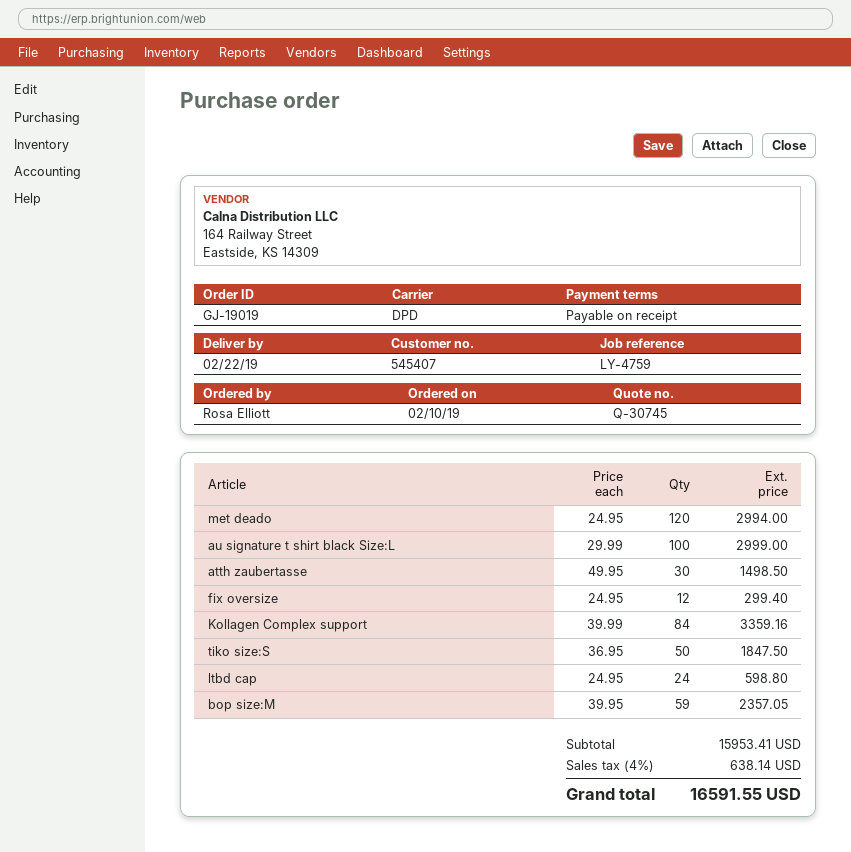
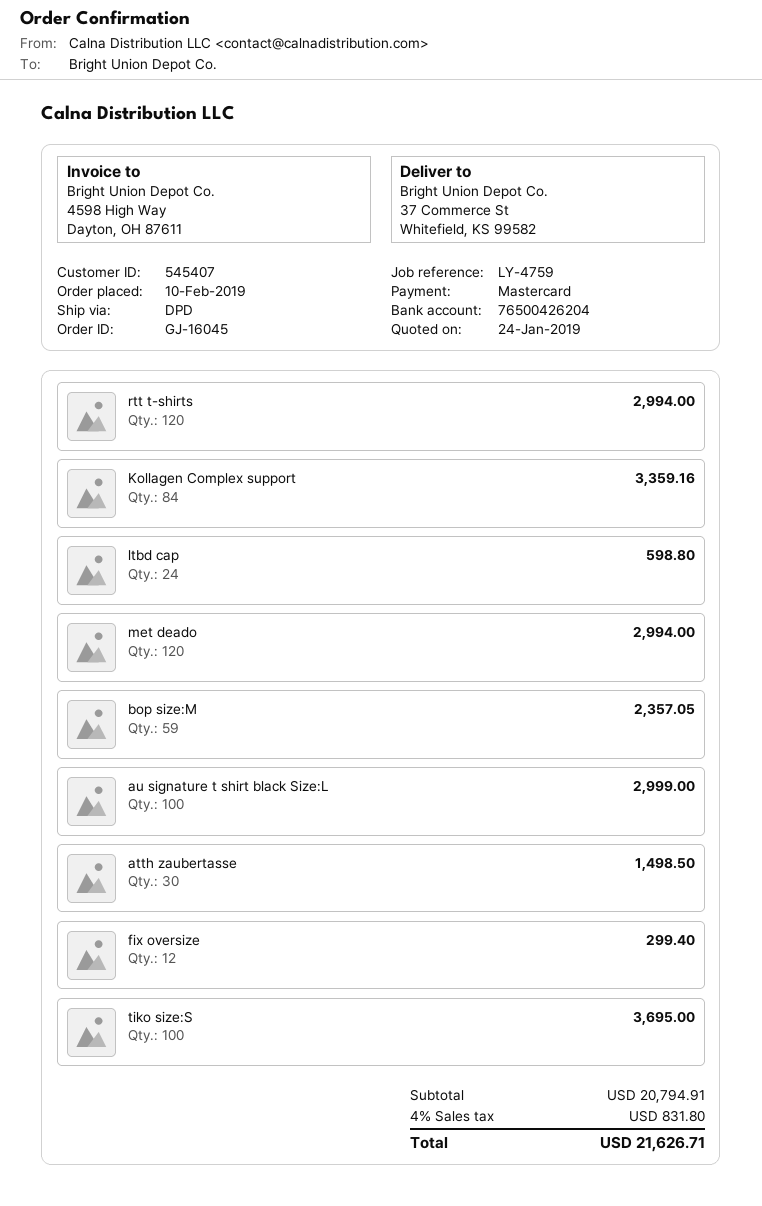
order number: GJ-19019 -> GJ-16045
tiko size:S: 50 for 1847.50 -> 100 for 3695.00
rtt t-shirts: none -> 120 for 2994.00
subtotal: 15953.41 -> 20794.91
tax: 4% = 638.14 -> 4% = 831.80
total: 16591.55 -> 21626.71

